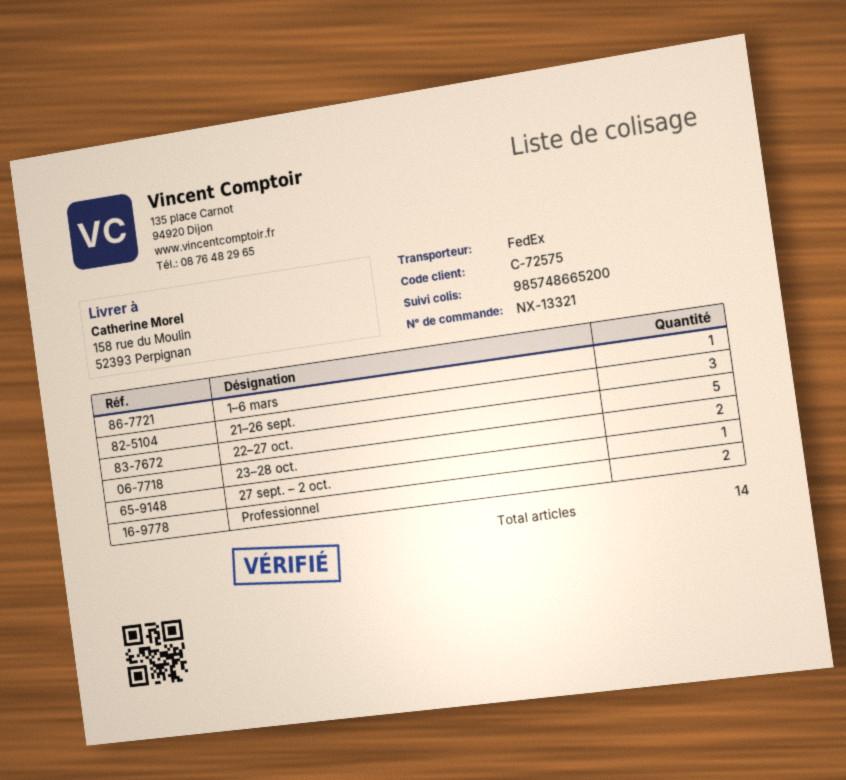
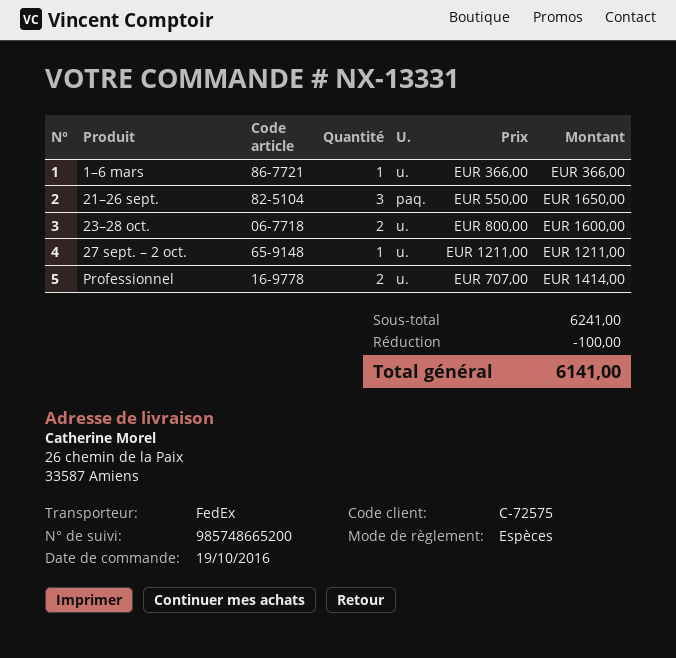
order number: NX-13321 -> NX-13331
ship to: 158 rue du Moulin, 52393 Perpignan -> 26 chemin de la Paix, 33587 Amiens
22–27 oct.: 5 -> none

